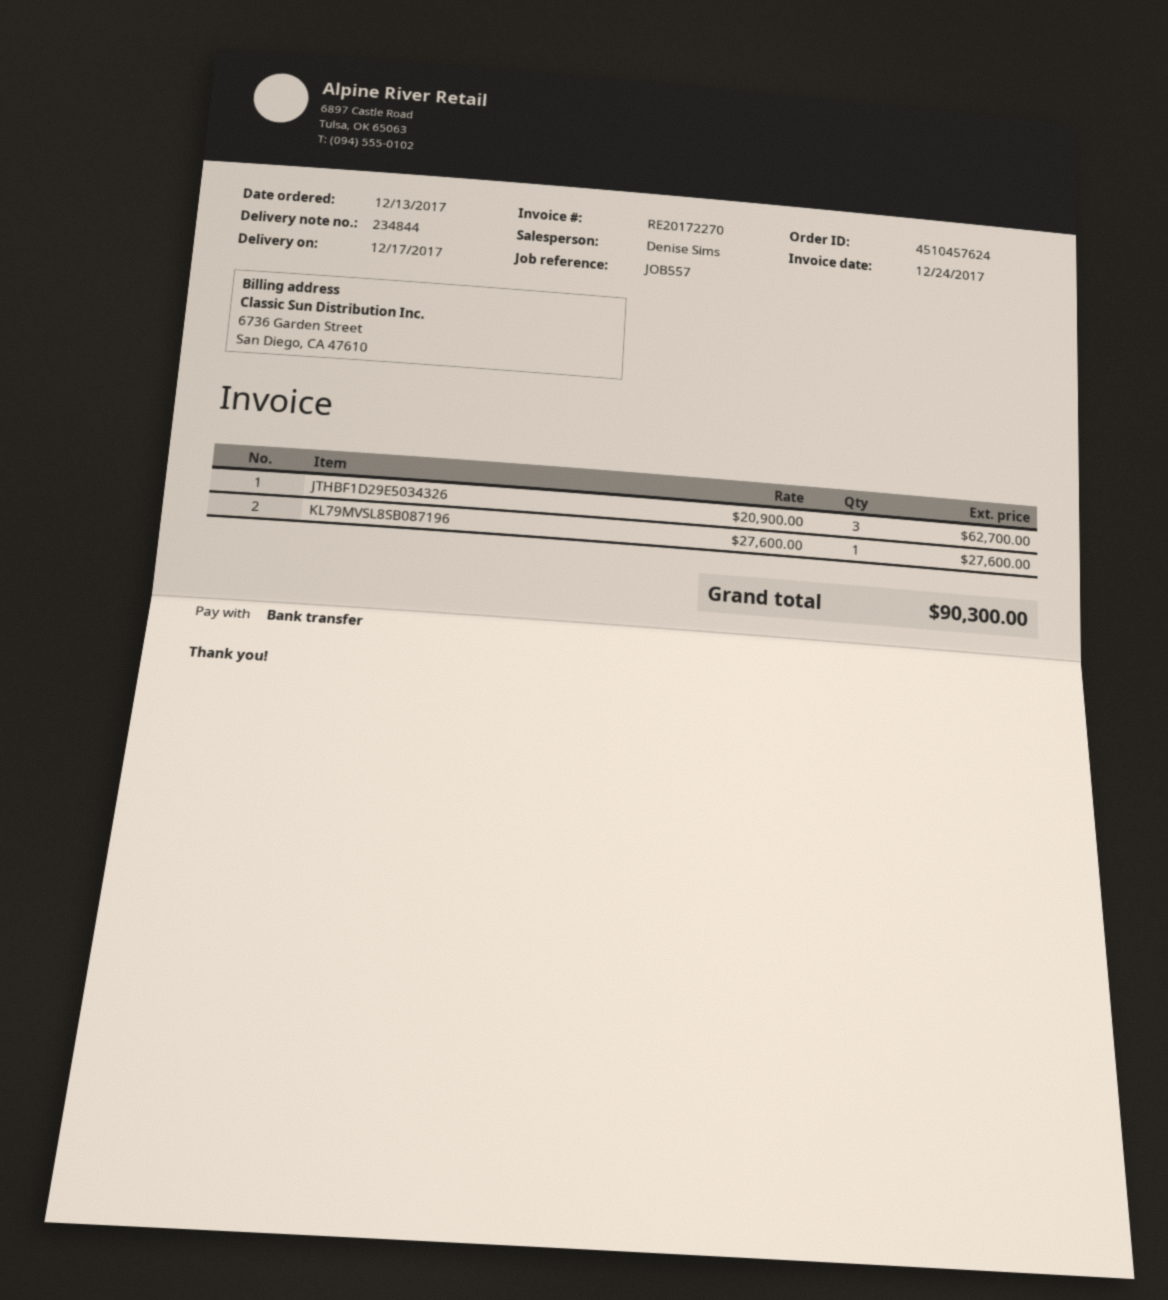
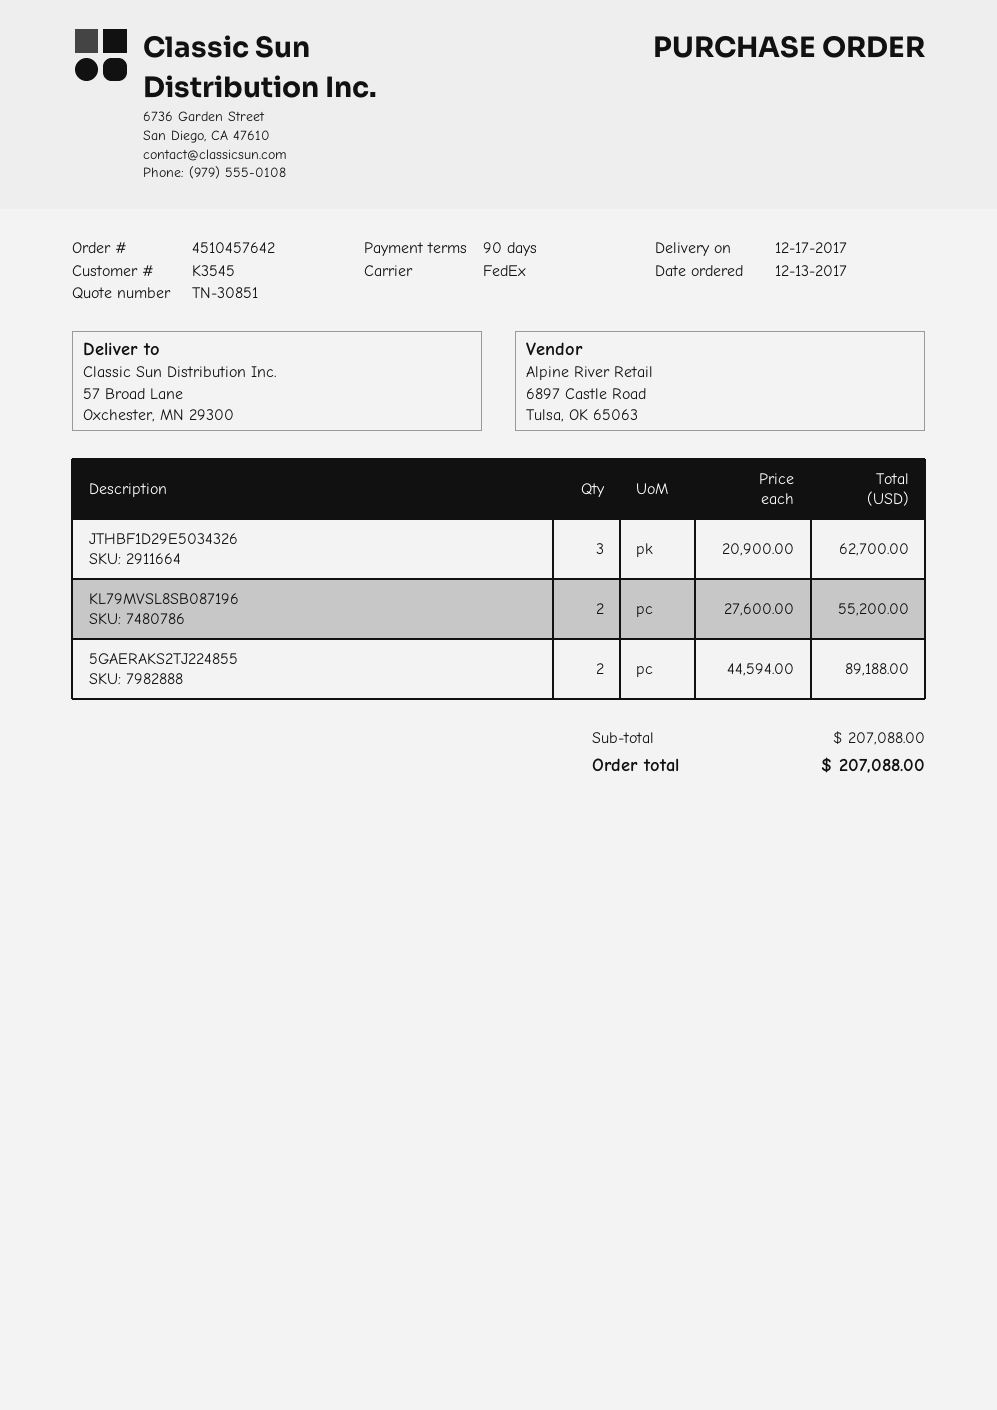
order number: 4510457624 -> 4510457642
KL79MVSL8SB087196: 1 x 27600.00 = 27600.00 -> 2 x 27600.00 = 55200.00
5GAERAKS2TJ224855: none -> 2 x 44594.00 = 89188.00
total: 90300.00 -> 207088.00

